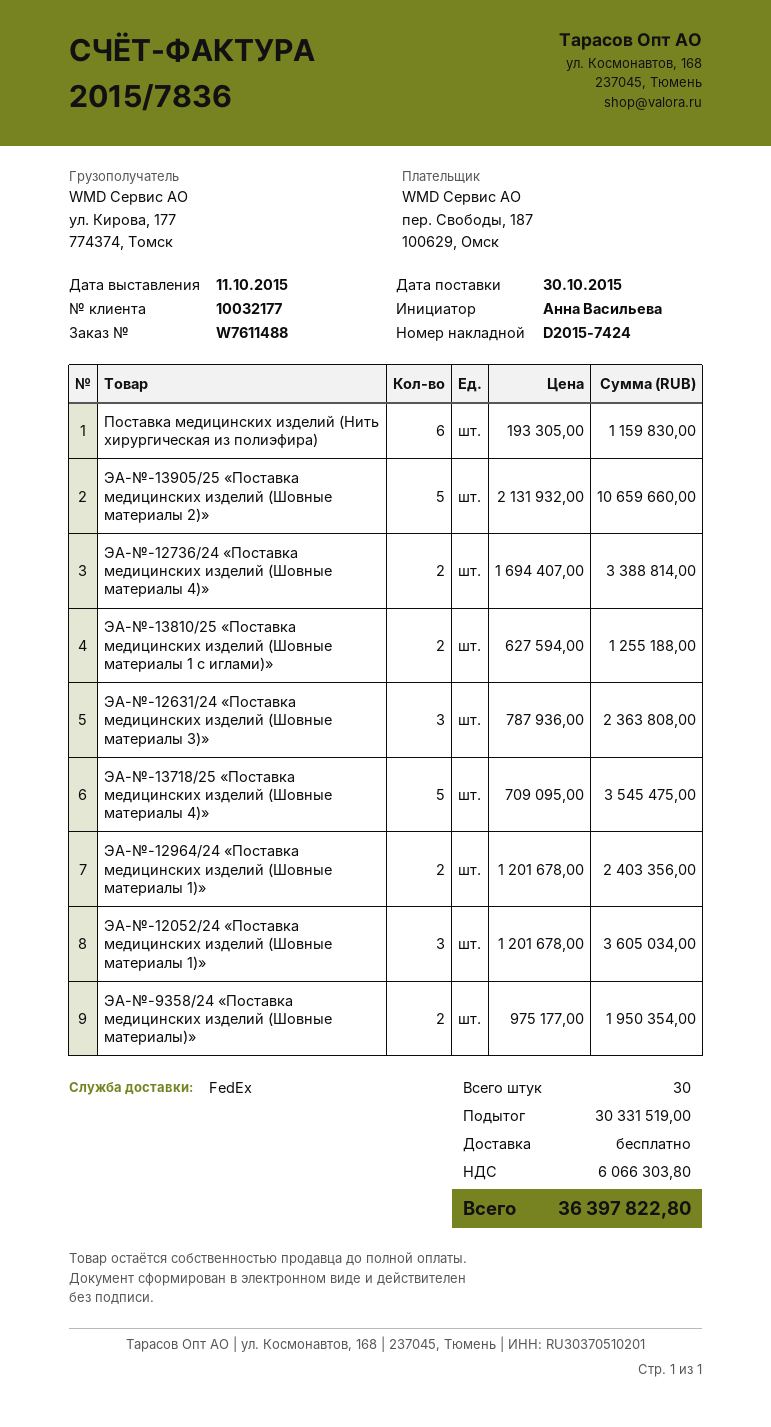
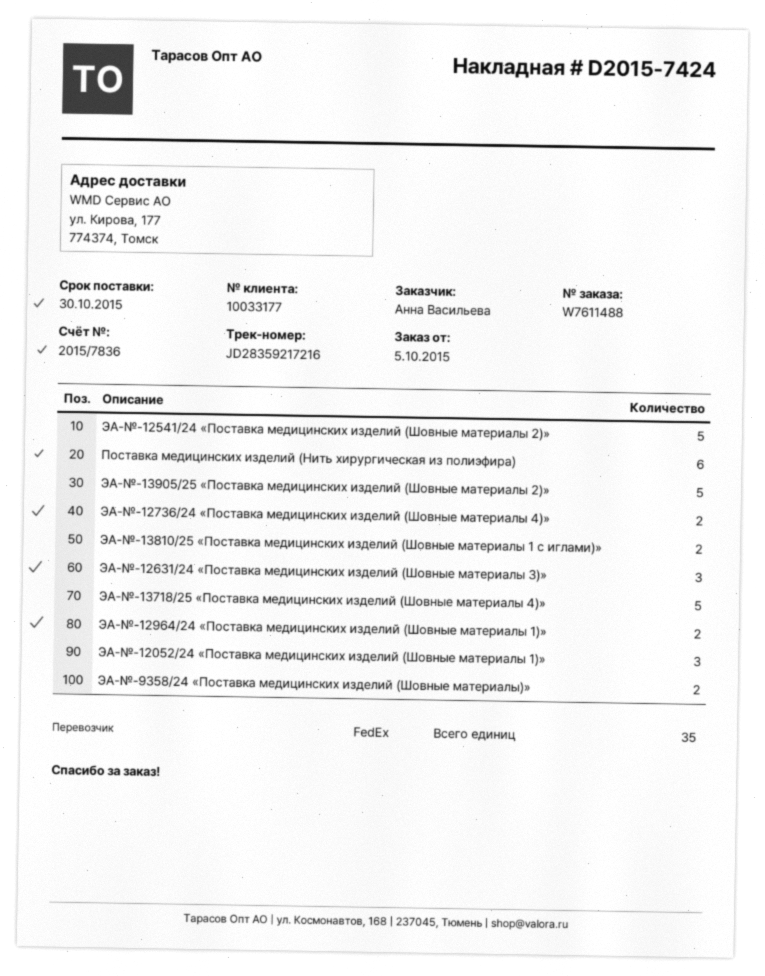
customer number: 10032177 -> 10033177
ЭА-№-12541/24 «Поставка медицинских изделий (Шовные материалы 2)»: none -> 5
total quantity: 30 -> 35

